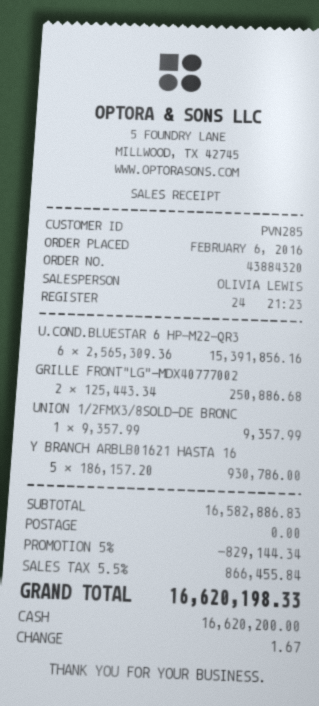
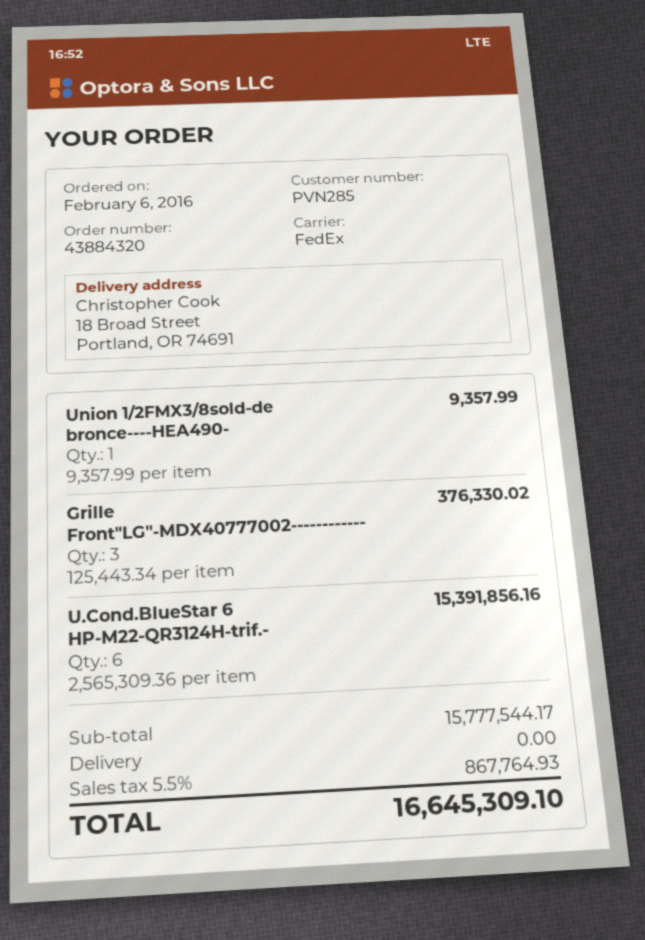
GRILLE FRONT"LG"-MDX40777002: 2 x 125443.34 = 250886.68 -> 3 x 125443.34 = 376330.02
Y BRANCH ARBLB01621 HASTA 16: 5 x 186157.20 = 930786.00 -> none
subtotal: 16582886.83 -> 15777544.17
discount: 5% = 829144.34 -> none
tax: 5.5% = 866455.84 -> 5.5% = 867764.93
total: 16620198.33 -> 16645309.10

